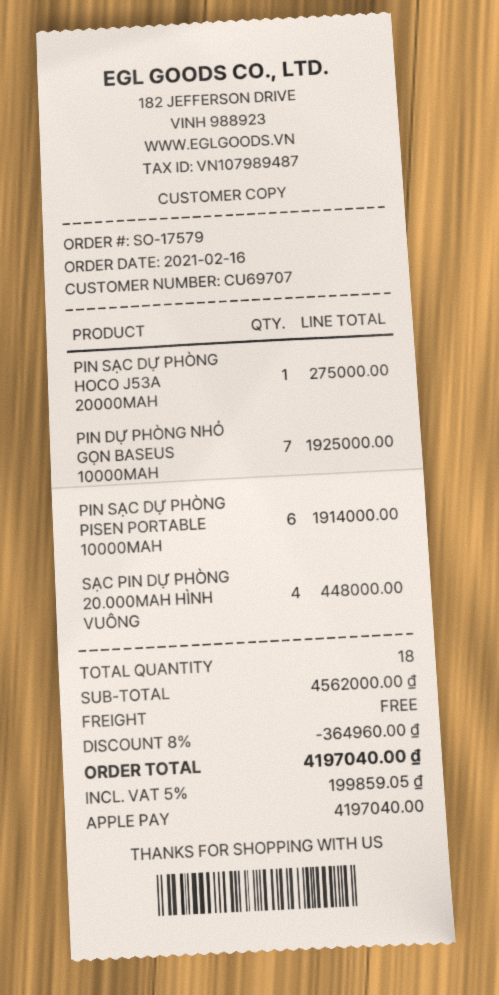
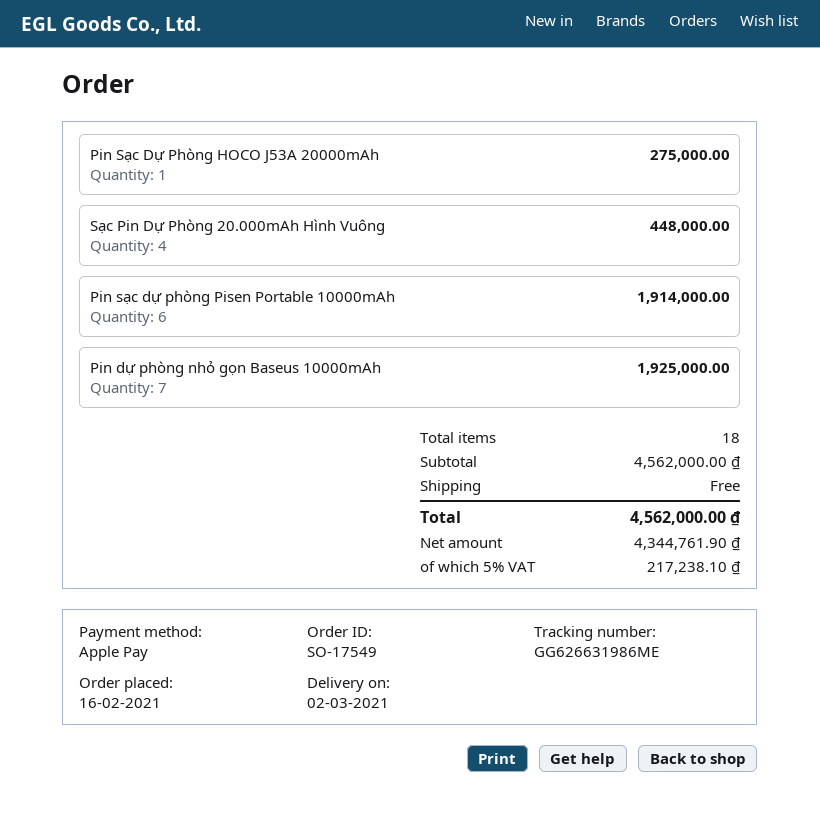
order number: SO-17579 -> SO-17549
discount: 8% = 364960.00 -> none
tax: 5% = 199859.05 -> 5% = 217238.10
total: 4197040.00 -> 4562000.00

